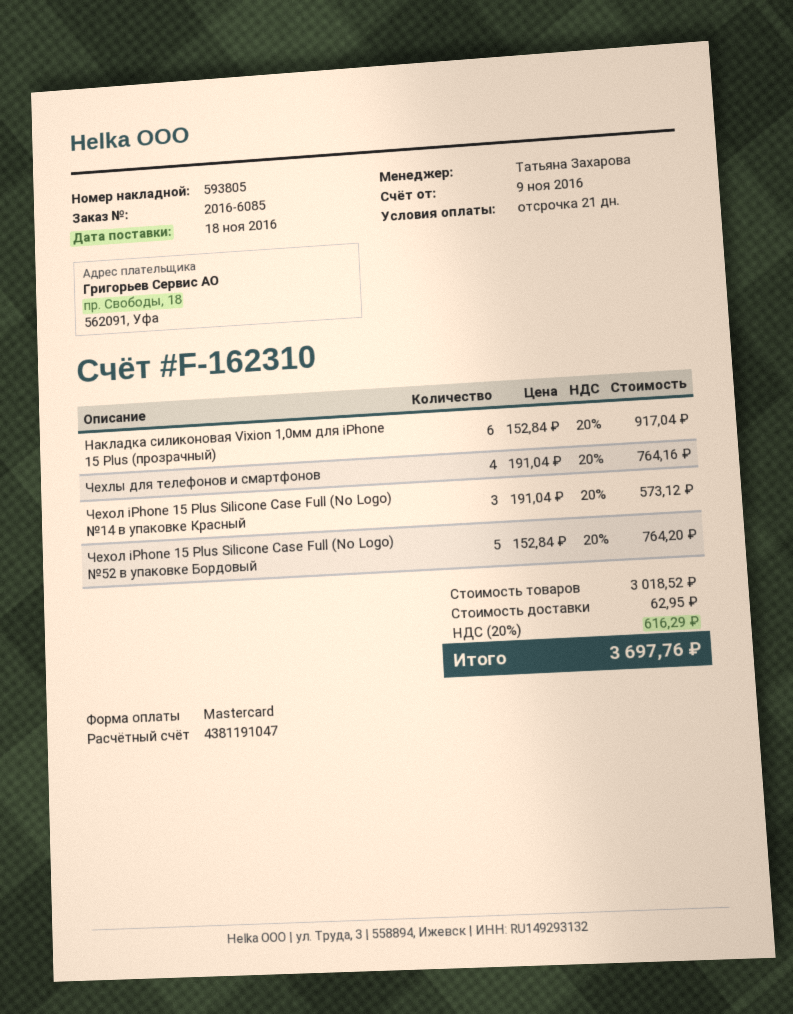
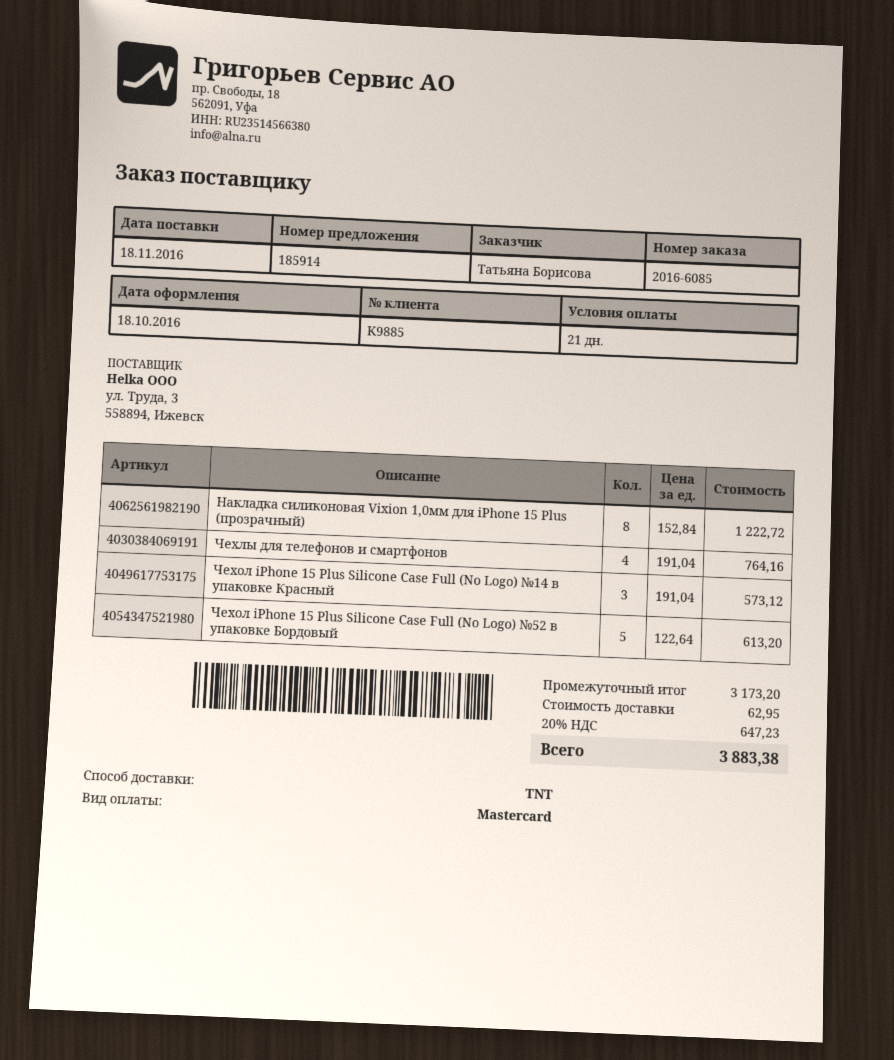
Накладка силиконовая Vixion 1,0мм для iPhone 15 Plus (прозрачный): 6 x 152.84 = 917.04 -> 8 x 152.84 = 1222.72
Чехол iPhone 15 Plus Silicone Case Full (No Logo) №52 в упаковке Бордовый: 5 x 152.84 = 764.20 -> 5 x 122.64 = 613.20
subtotal: 3018.52 -> 3173.20
tax: 20% = 616.29 -> 20% = 647.23
total: 3697.76 -> 3883.38

